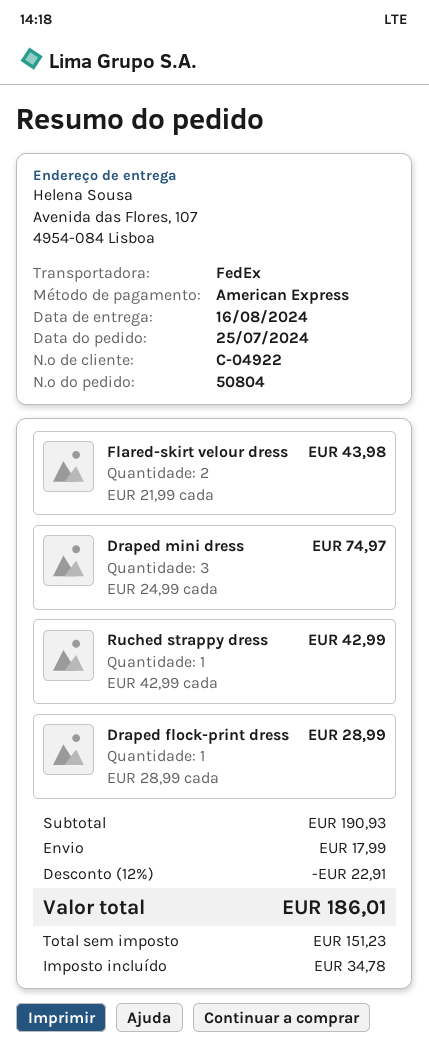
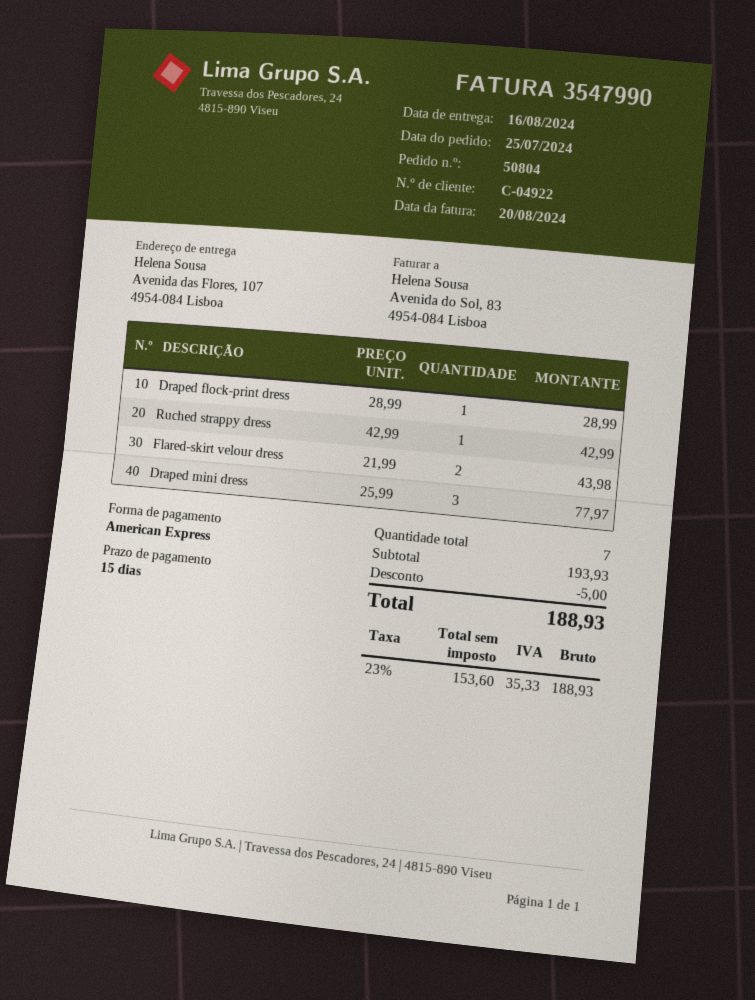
Draped mini dress: 3 x 24.99 = 74.97 -> 3 x 25.99 = 77.97
subtotal: 190.93 -> 193.93
discount: 22.91 -> 5.00
shipping: 17.99 -> none
net: 151.23 -> 153.60
tax: 34.78 -> 35.33
total: 186.01 -> 188.93

